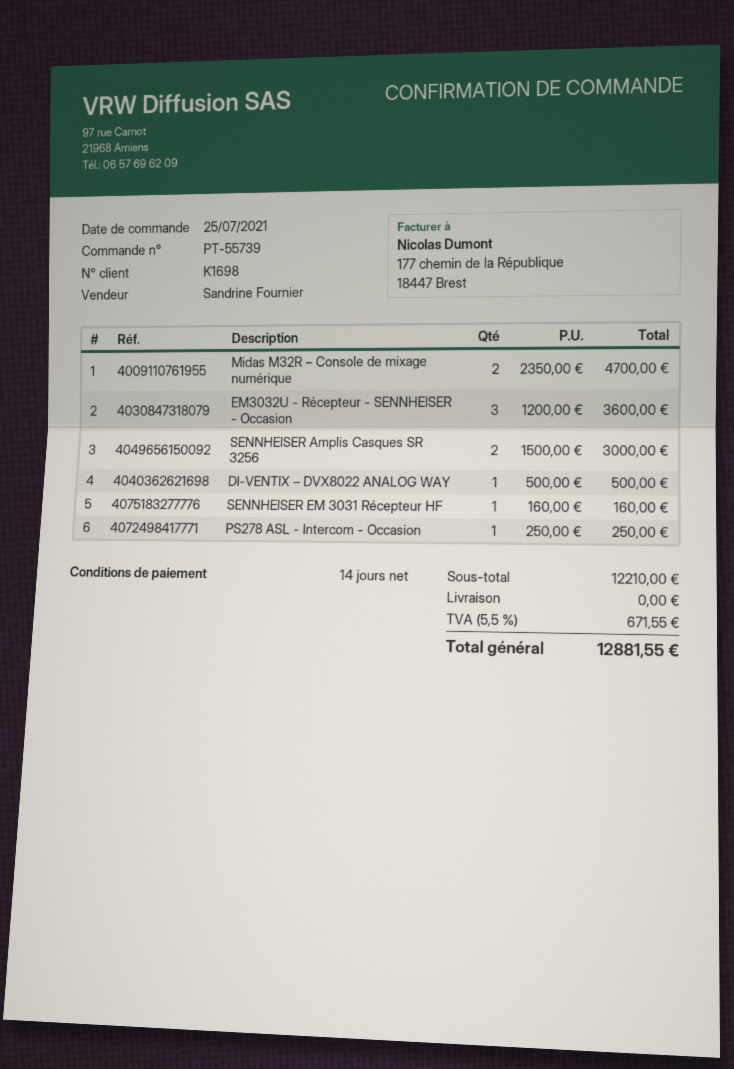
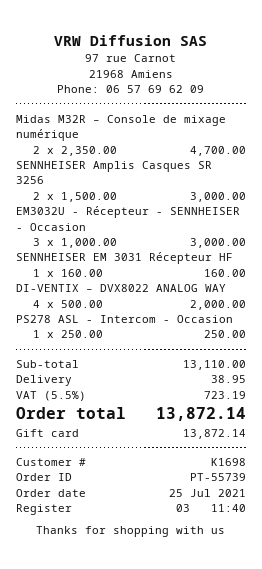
EM3032U - Récepteur - SENNHEISER - Occasion: 3 x 1200.00 = 3600.00 -> 3 x 1000.00 = 3000.00
DI-VENTIX – DVX8022 ANALOG WAY: 1 x 500.00 = 500.00 -> 4 x 500.00 = 2000.00
subtotal: 12210.00 -> 13110.00
shipping: 0.00 -> 38.95
tax: 5.5% = 671.55 -> 5.5% = 723.19
total: 12881.55 -> 13872.14

